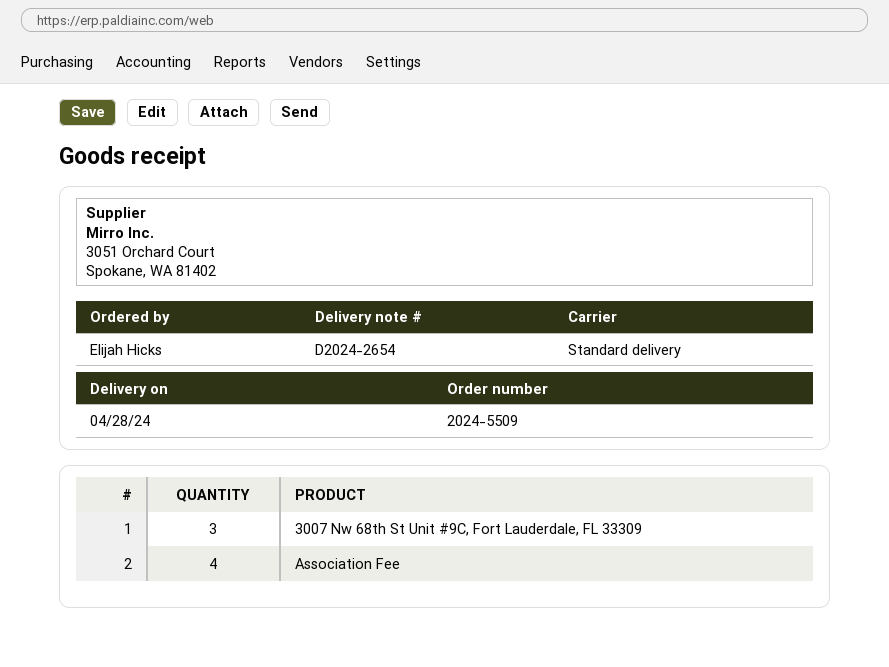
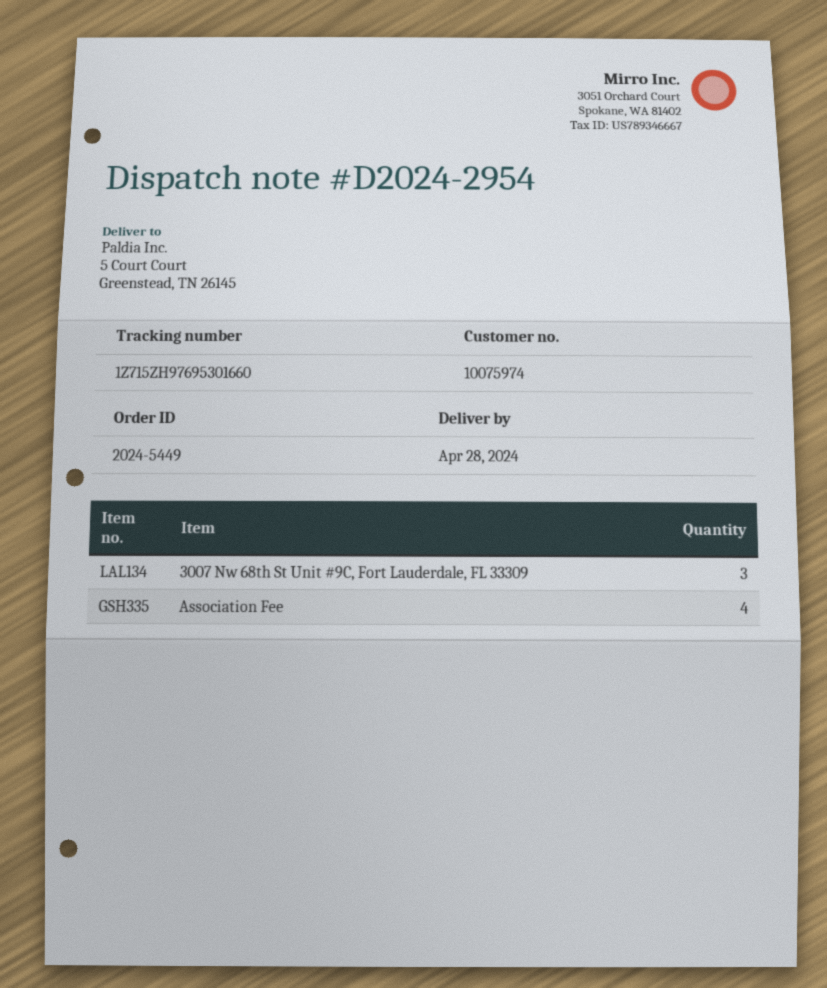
order number: 2024-5509 -> 2024-5449
delivery note number: D2024-2654 -> D2024-2954

